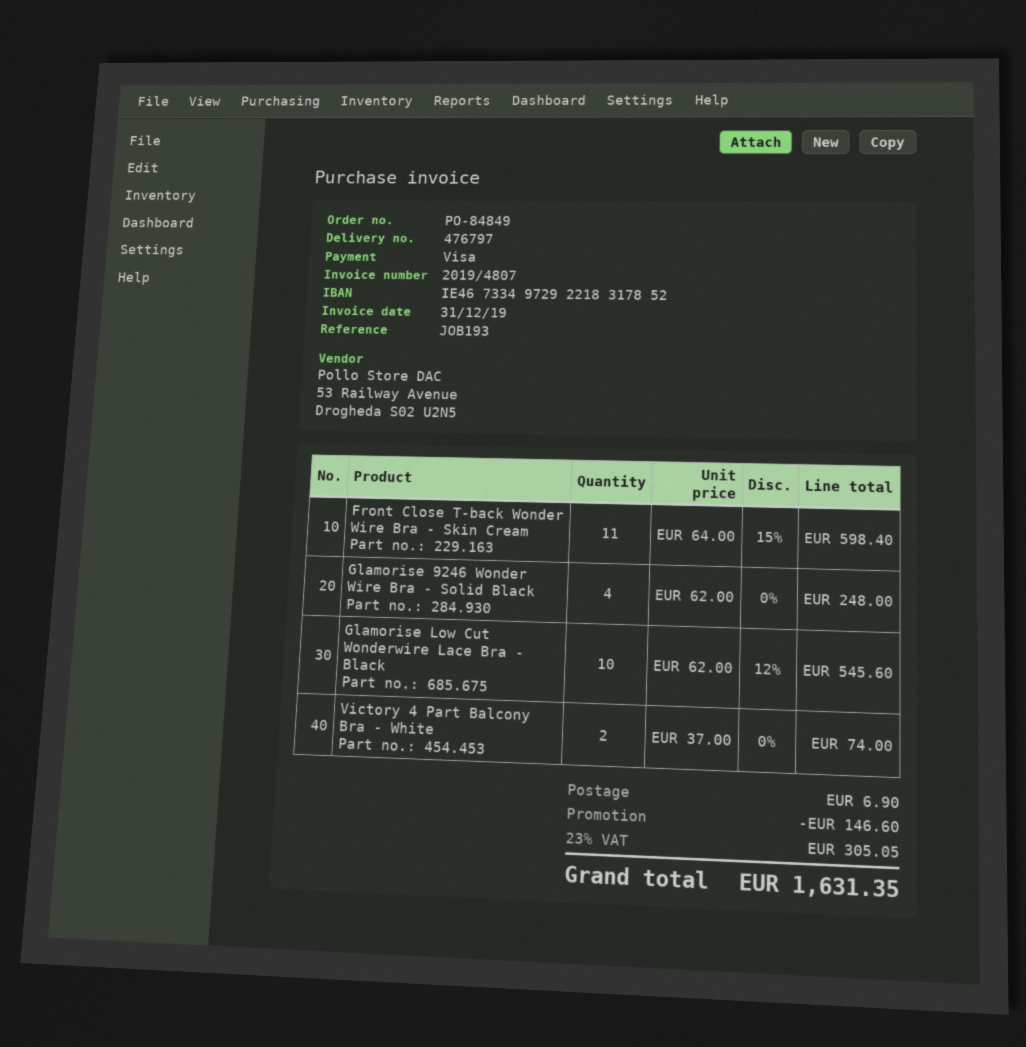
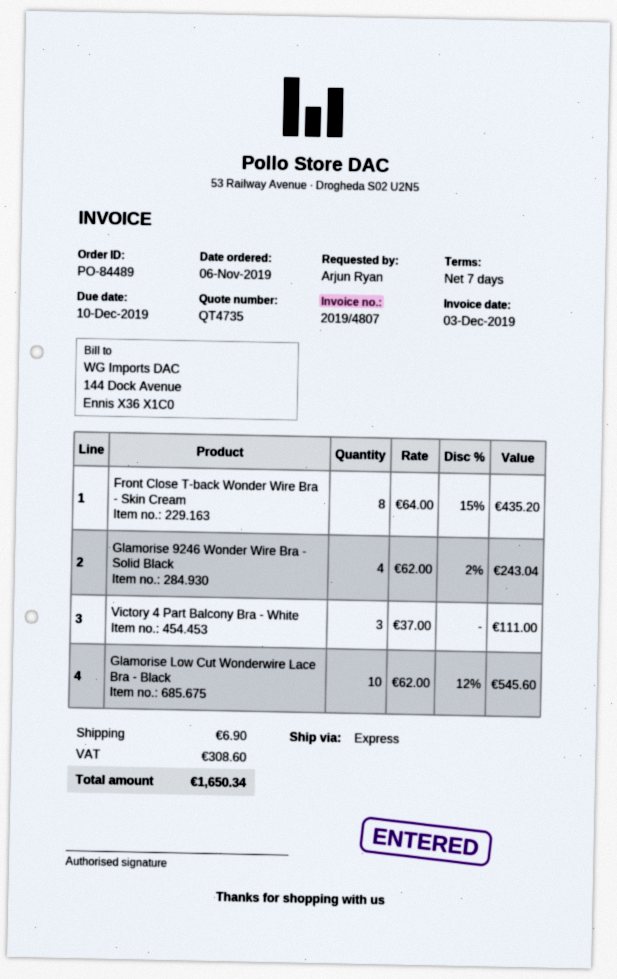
order number: PO-84849 -> PO-84489
invoice date: 2019-12-31 -> 2019-12-03
Front Close T-back Wonder Wire Bra - Skin Cream: 11 x 64.00 - 15% = 598.40 -> 8 x 64.00 - 15% = 435.20
Glamorise 9246 Wonder Wire Bra - Solid Black: 4 x 62.00 = 248.00 -> 4 x 62.00 - 2% = 243.04
Victory 4 Part Balcony Bra - White: 2 x 37.00 = 74.00 -> 3 x 37.00 = 111.00
discount: 146.60 -> none
tax: 305.05 -> 308.60
total: 1631.35 -> 1650.34

